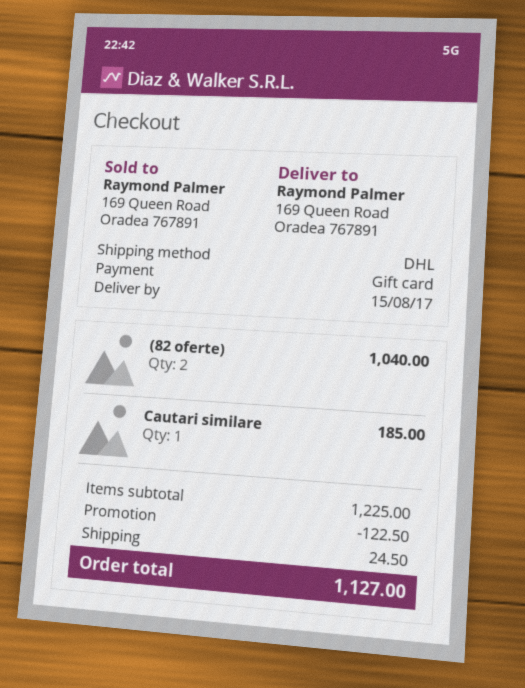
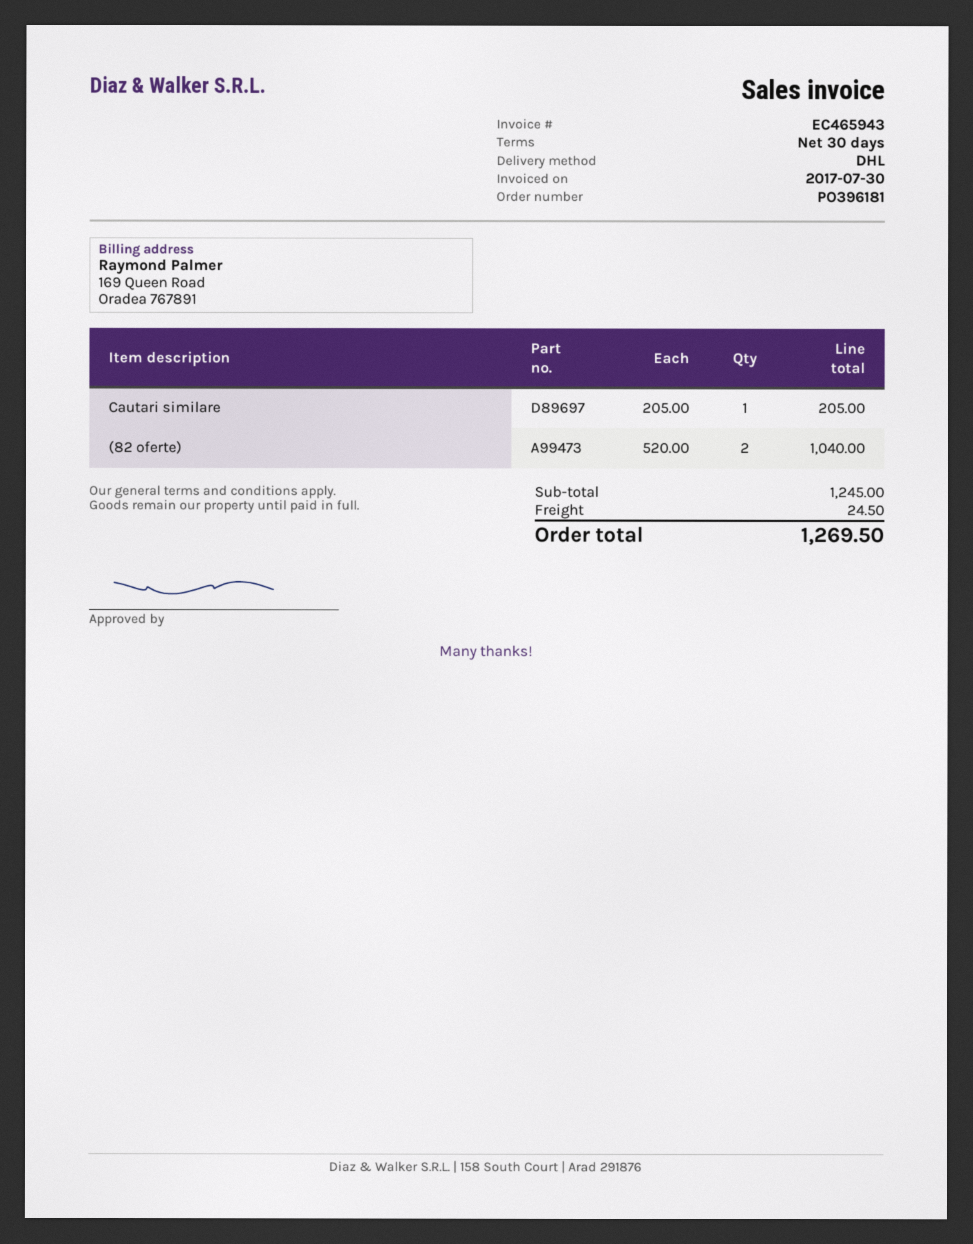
Cautari similare: 1 for 185.00 -> 1 for 205.00
subtotal: 1225.00 -> 1245.00
discount: 122.50 -> none
total: 1127.00 -> 1269.50

